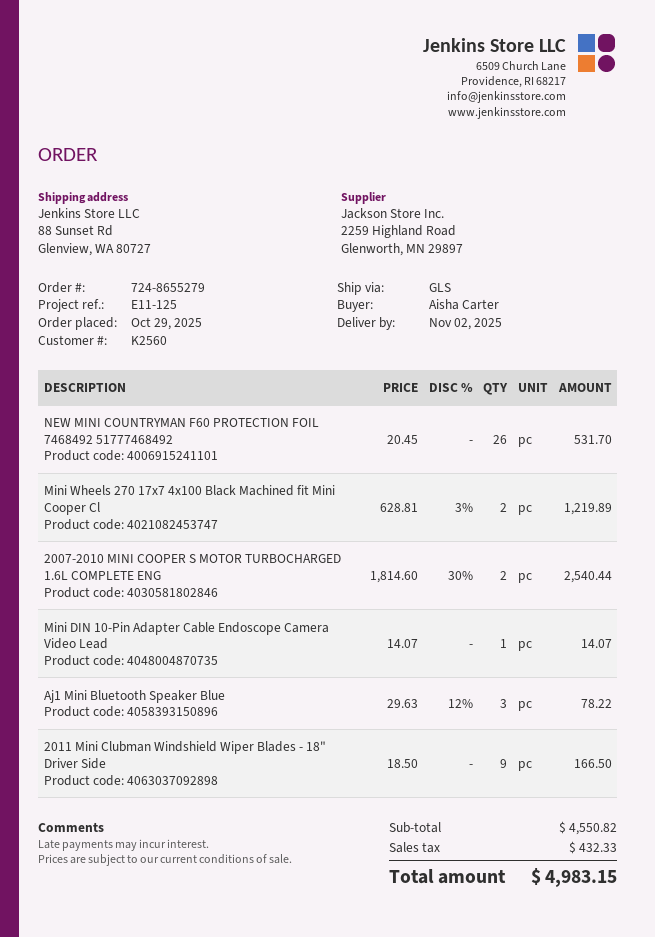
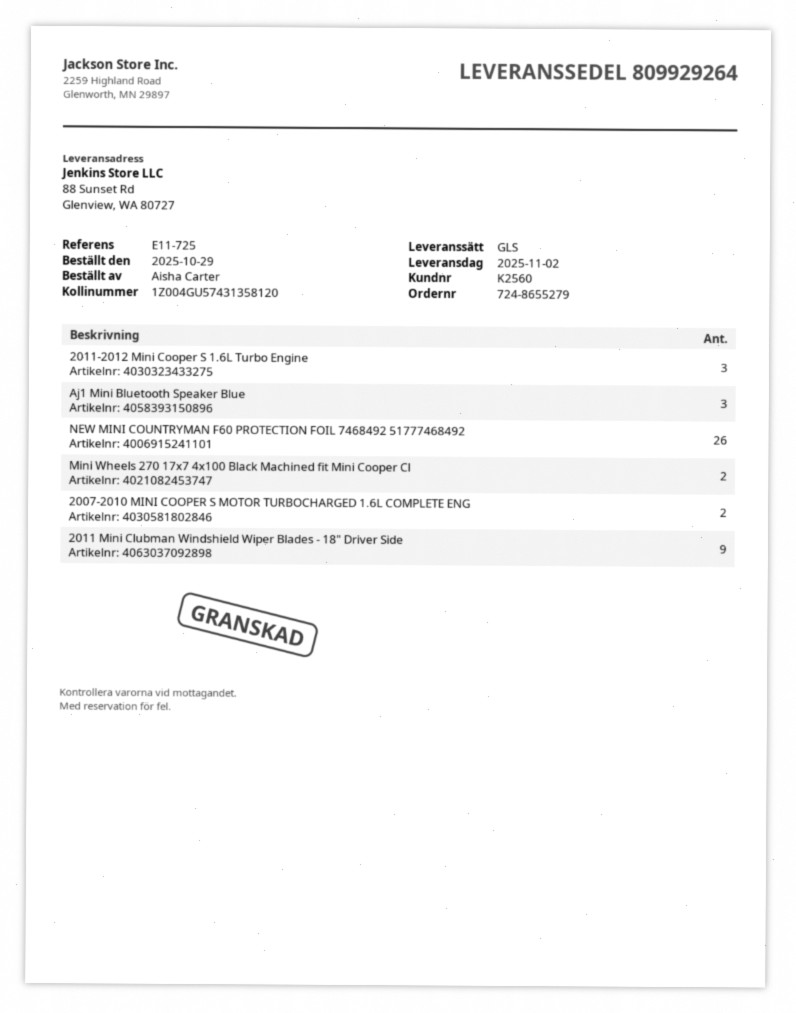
reference: E11-125 -> E11-725
Mini DIN 10-Pin Adapter Cable Endoscope Camera Video Lead: 1 -> none
2011-2012 Mini Cooper S 1.6L Turbo Engine: none -> 3

